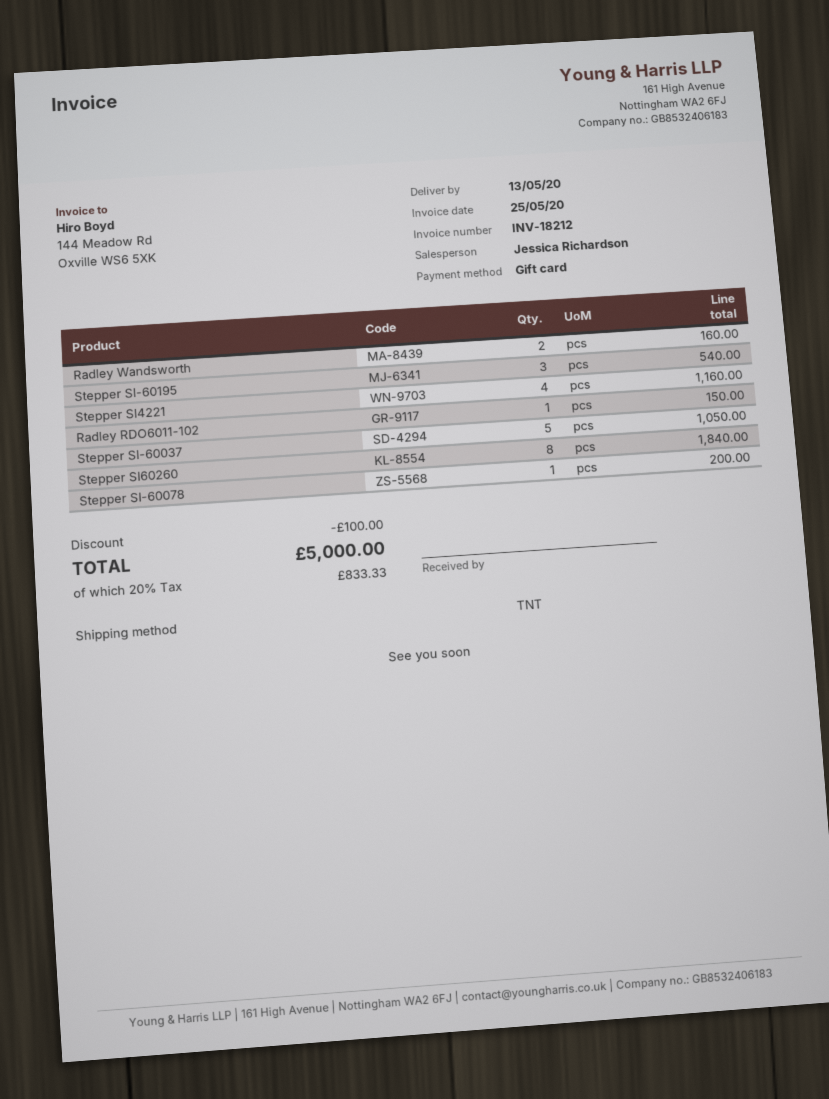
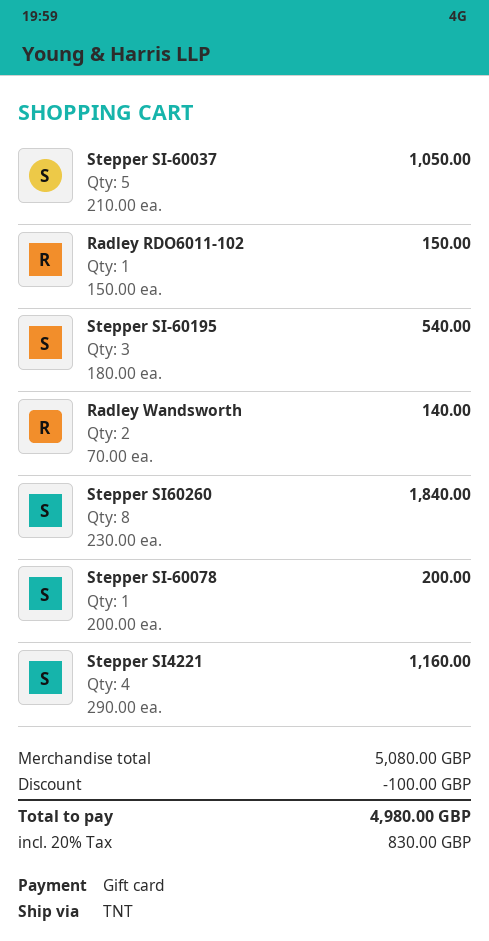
Radley Wandsworth: 2 for 160.00 -> 2 for 140.00
tax: 20% = 833.33 -> 20% = 830.00
total: 5000.00 -> 4980.00

